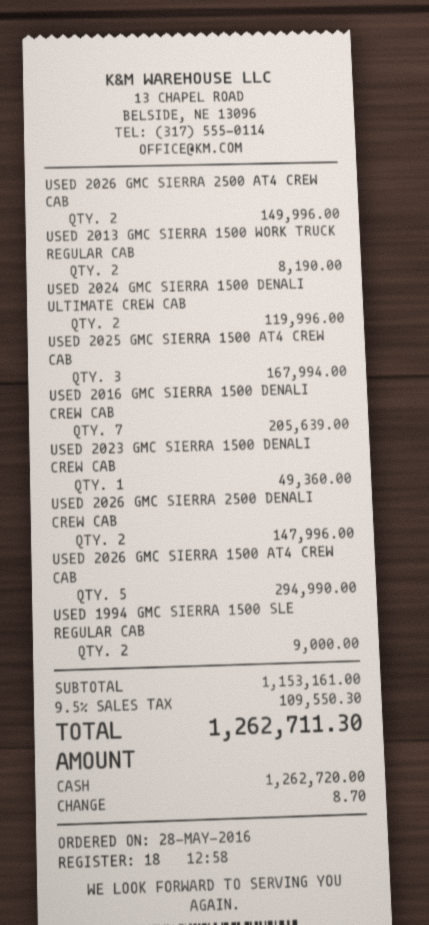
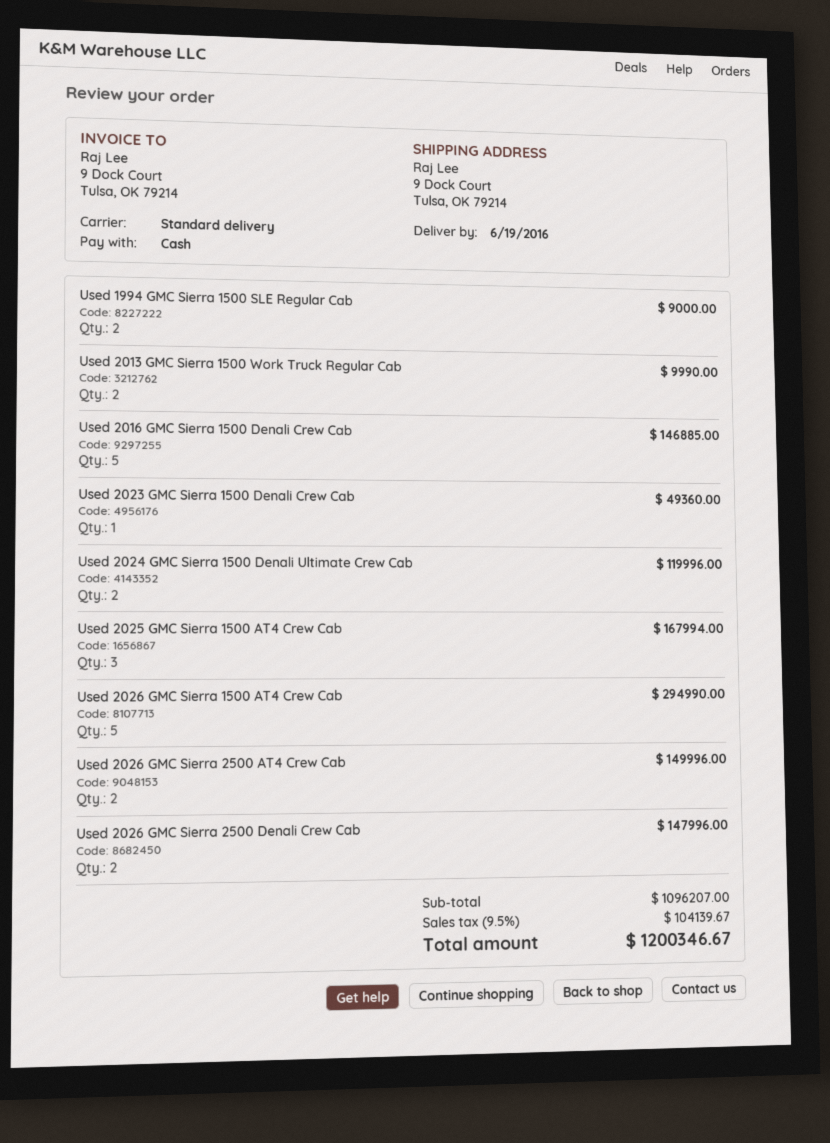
USED 2013 GMC SIERRA 1500 WORK TRUCK REGULAR CAB: 2 for 8190.00 -> 2 for 9990.00
USED 2016 GMC SIERRA 1500 DENALI CREW CAB: 7 for 205639.00 -> 5 for 146885.00
subtotal: 1153161.00 -> 1096207.00
tax: 9.5% = 109550.30 -> 9.5% = 104139.67
total: 1262711.30 -> 1200346.67

